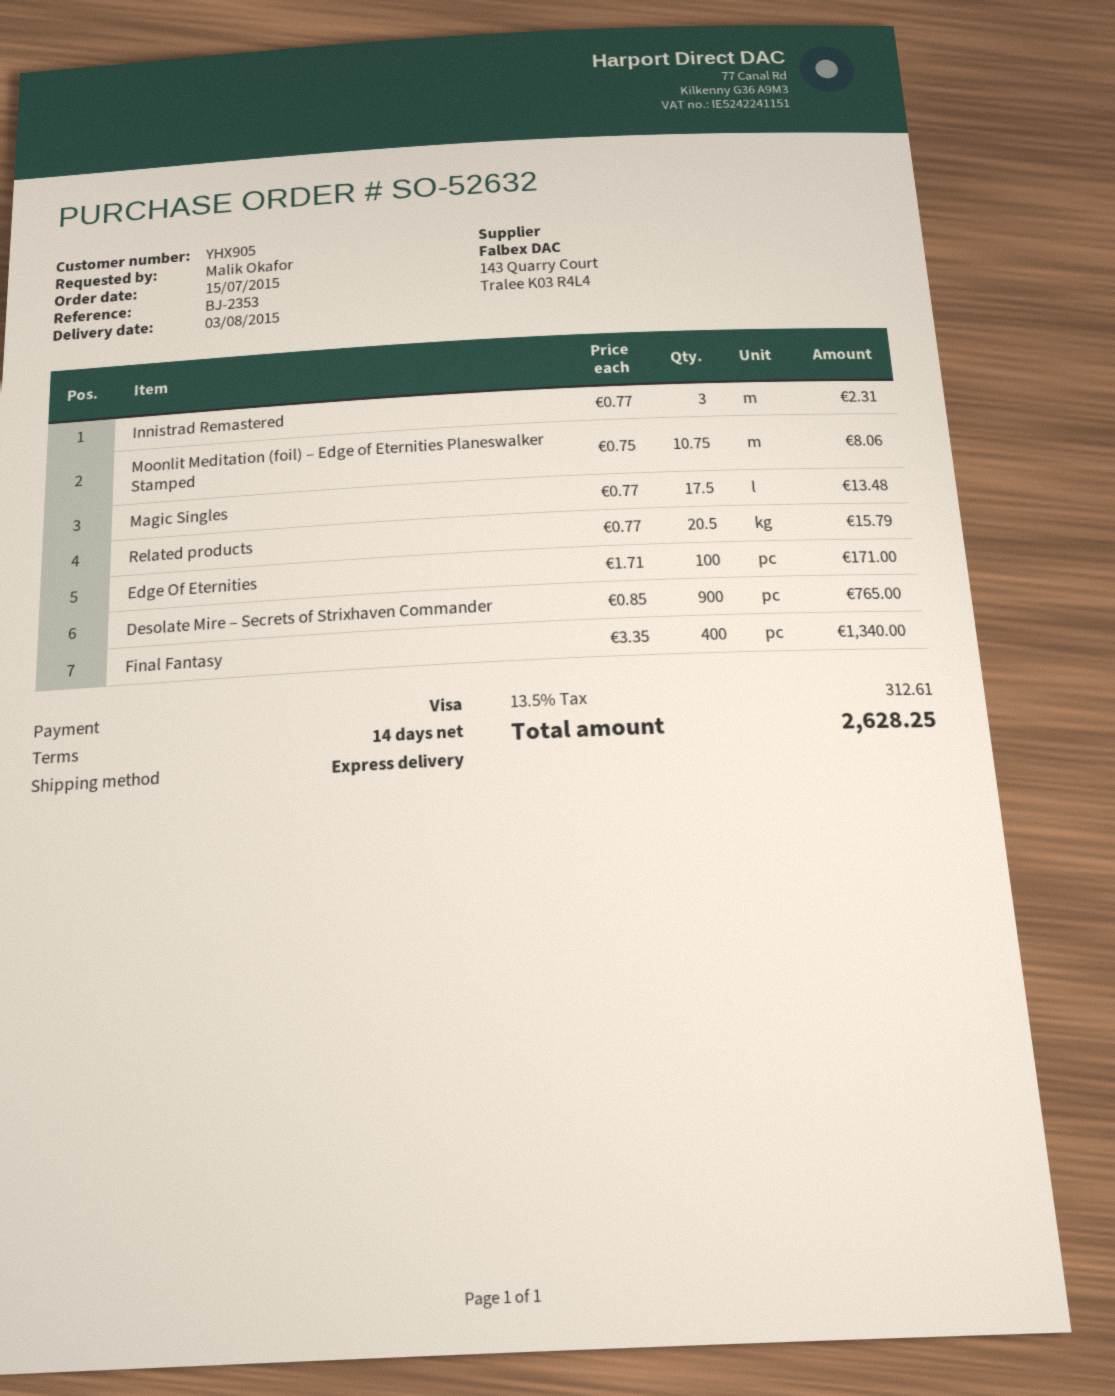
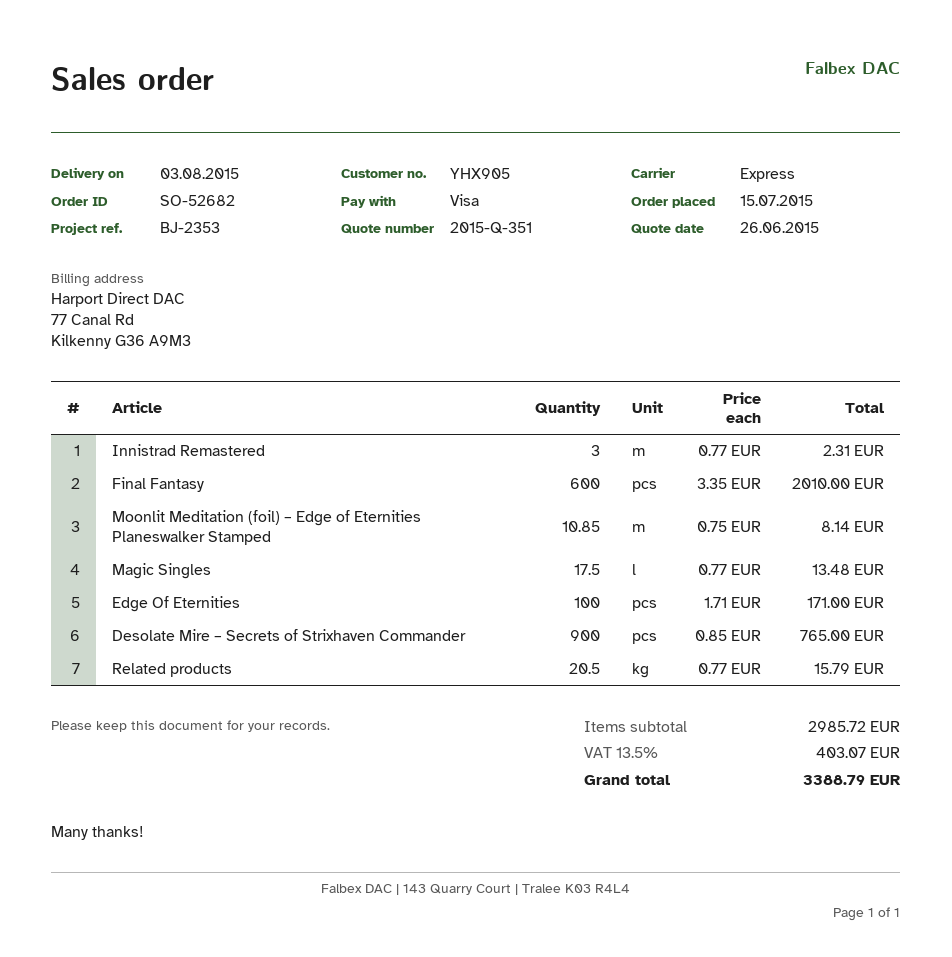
order number: SO-52632 -> SO-52682
Moonlit Meditation (foil) – Edge of Eternities Planeswalker Stamped: 10.75 x 0.75 = 8.06 -> 10.85 x 0.75 = 8.14
Final Fantasy: 400 x 3.35 = 1340.00 -> 600 x 3.35 = 2010.00
tax: 13.5% = 312.61 -> 13.5% = 403.07
total: 2628.25 -> 3388.79

